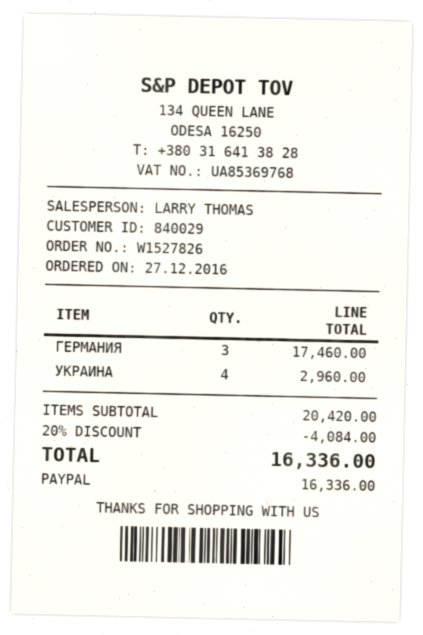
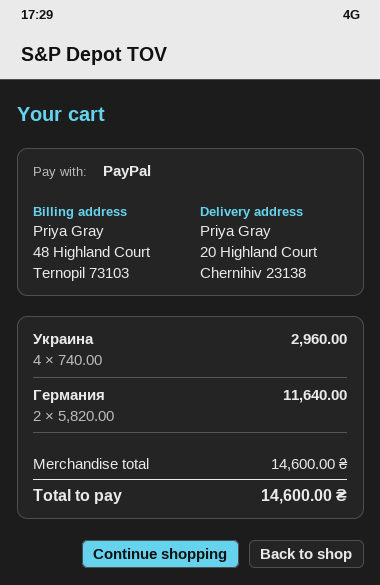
ГЕРМАНИЯ: 3 for 17460.00 -> 2 for 11640.00
subtotal: 20420.00 -> 14600.00
discount: 20% = 4084.00 -> none
total: 16336.00 -> 14600.00

